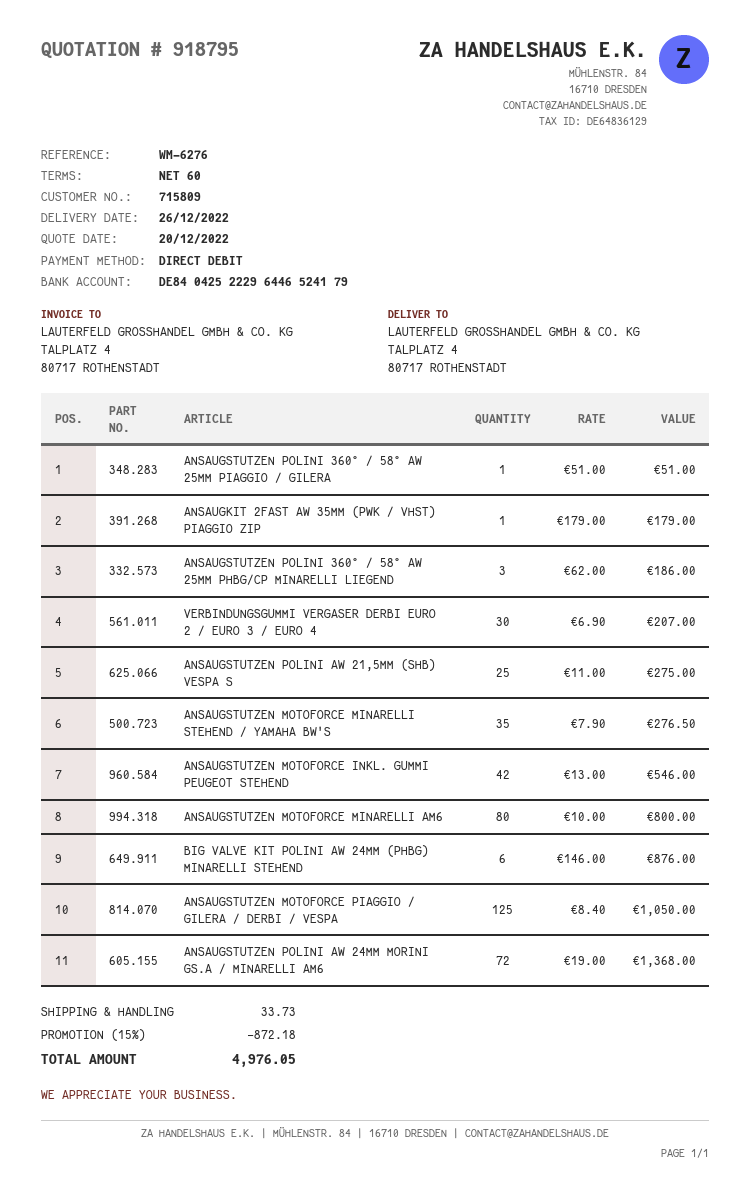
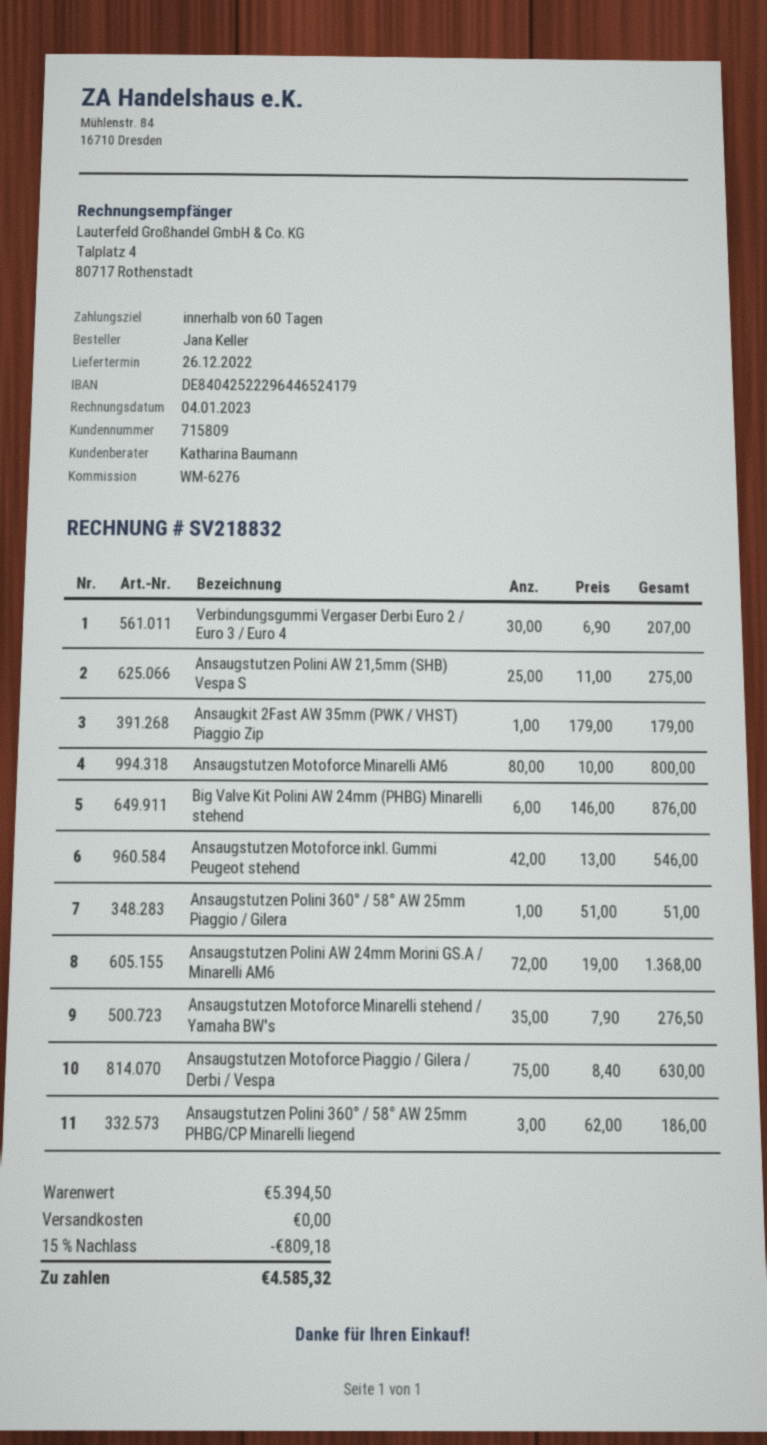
ANSAUGSTUTZEN MOTOFORCE PIAGGIO / GILERA / DERBI / VESPA: 125 x 8.40 = 1050.00 -> 75 x 8.40 = 630.00
discount: 15% = 872.18 -> 15% = 809.18
shipping: 33.73 -> 0.00
total: 4976.05 -> 4585.32

